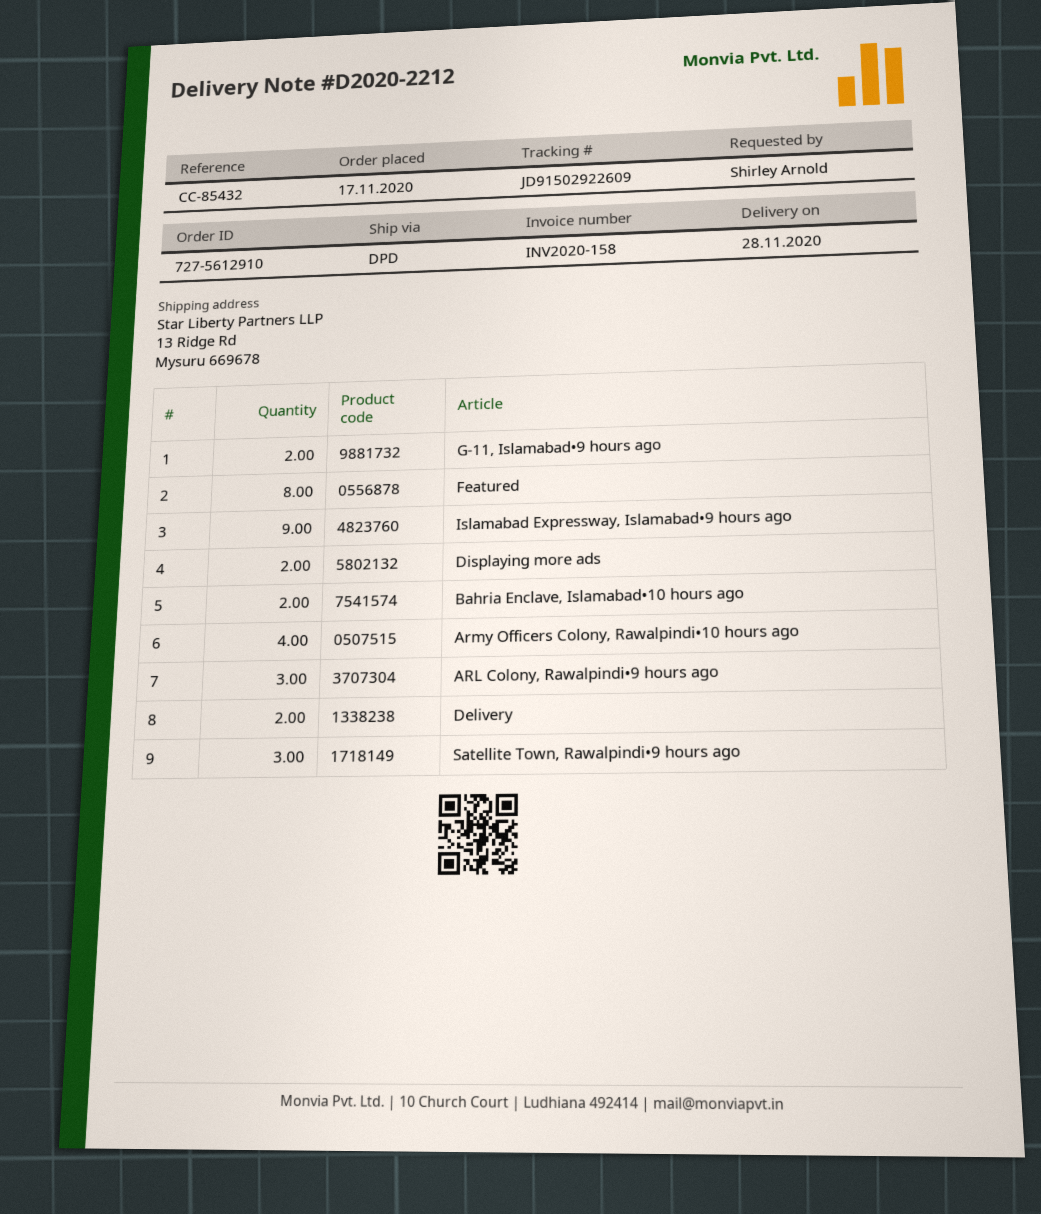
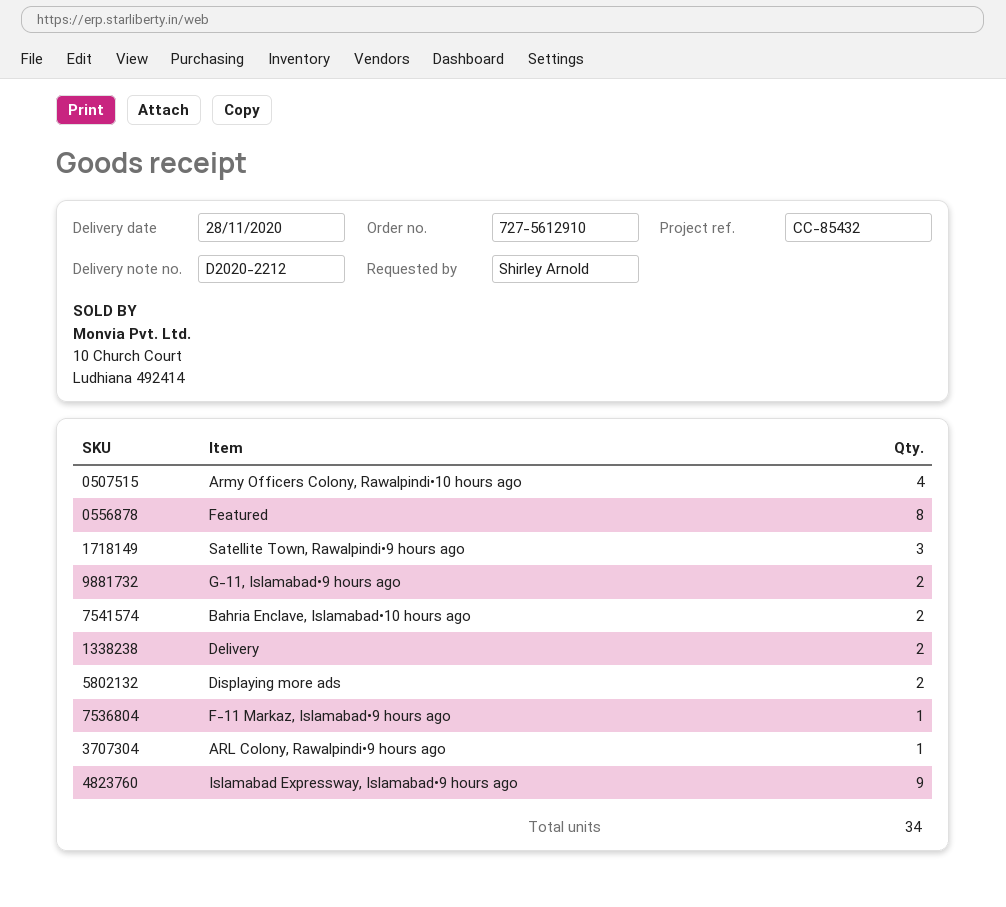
ARL Colony, Rawalpindi•9 hours ago: 3 -> 1
F-11 Markaz, Islamabad•9 hours ago: none -> 1

